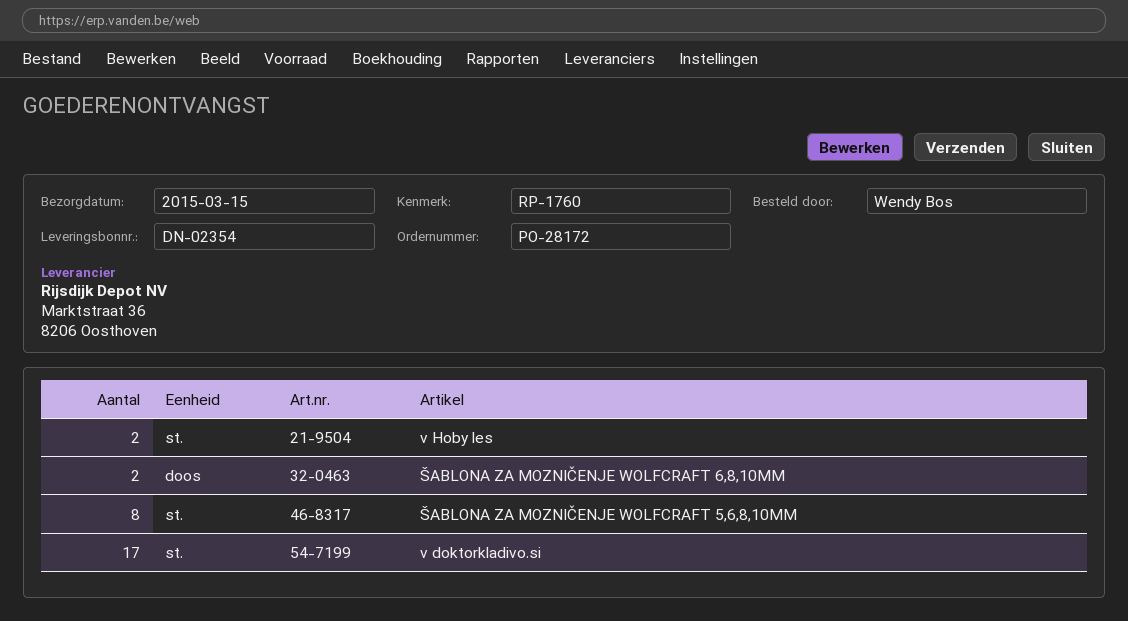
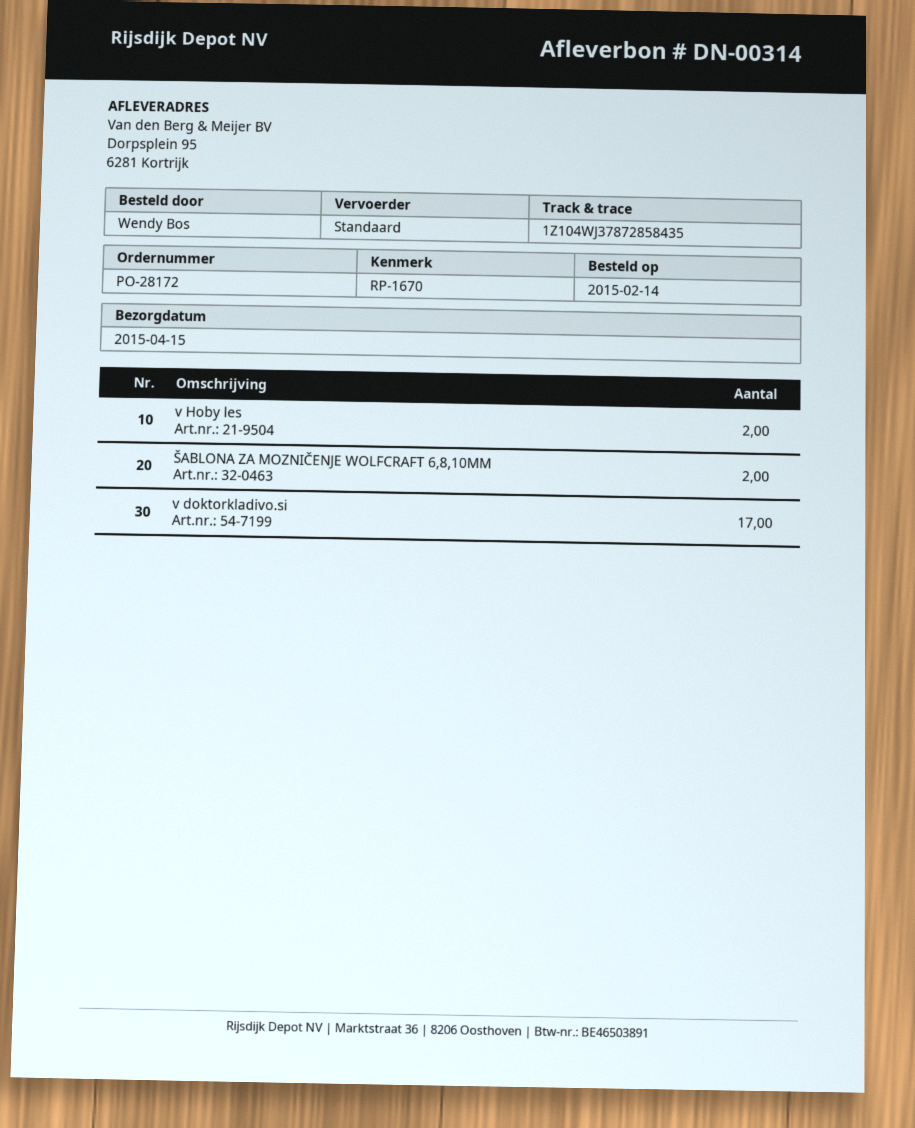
delivery note number: DN-02354 -> DN-00314
delivery date: 2015-03-15 -> 2015-04-15
reference: RP-1760 -> RP-1670
ŠABLONA ZA MOZNIČENJE WOLFCRAFT 5,6,8,10MM: 8 -> none

